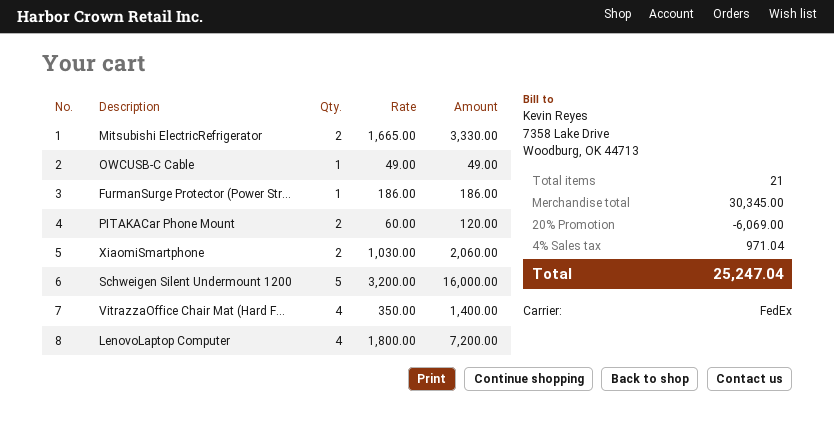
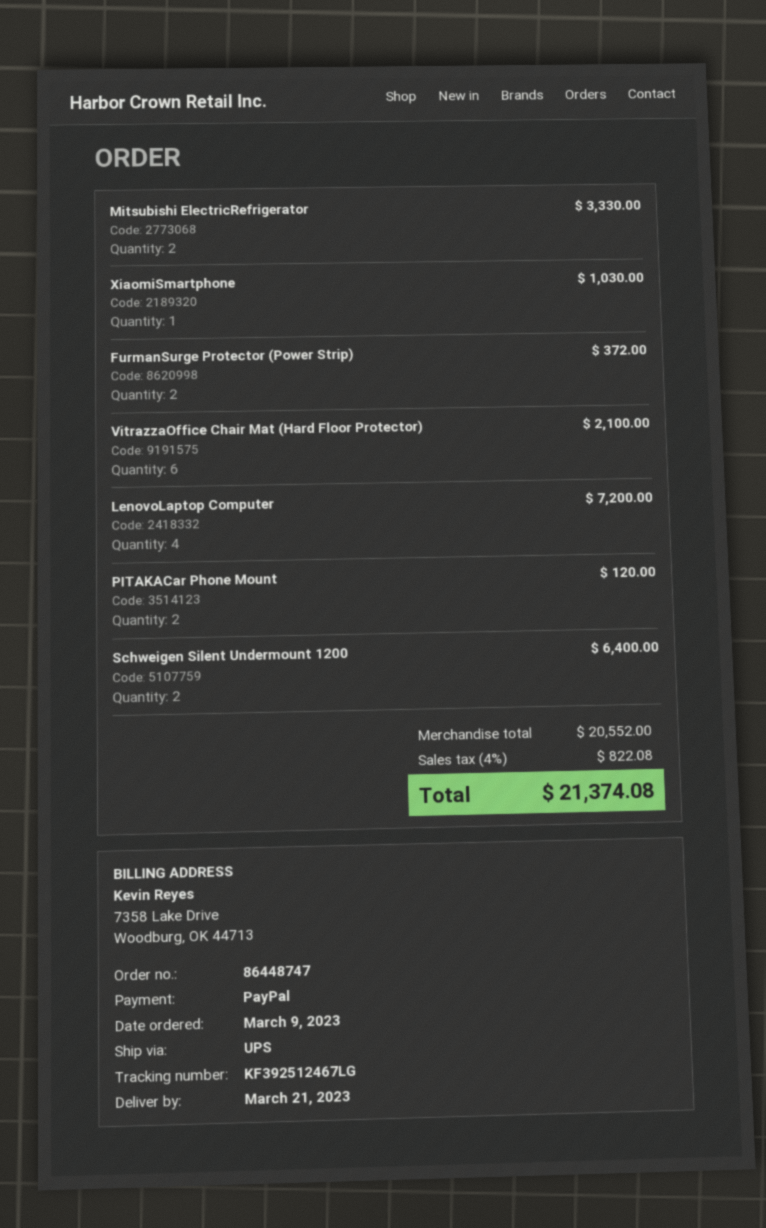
shipping method: FedEx -> UPS
OWCUSB-C Cable: 1 for 49.00 -> none
FurmanSurge Protector (Power Str...: 1 for 186.00 -> 2 for 372.00
XiaomiSmartphone: 2 for 2060.00 -> 1 for 1030.00
Schweigen Silent Undermount 1200: 5 for 16000.00 -> 2 for 6400.00
VitrazzaOffice Chair Mat (Hard F...: 4 for 1400.00 -> 6 for 2100.00
subtotal: 30345.00 -> 20552.00
discount: 20% = 6069.00 -> none
tax: 4% = 971.04 -> 4% = 822.08
total: 25247.04 -> 21374.08

